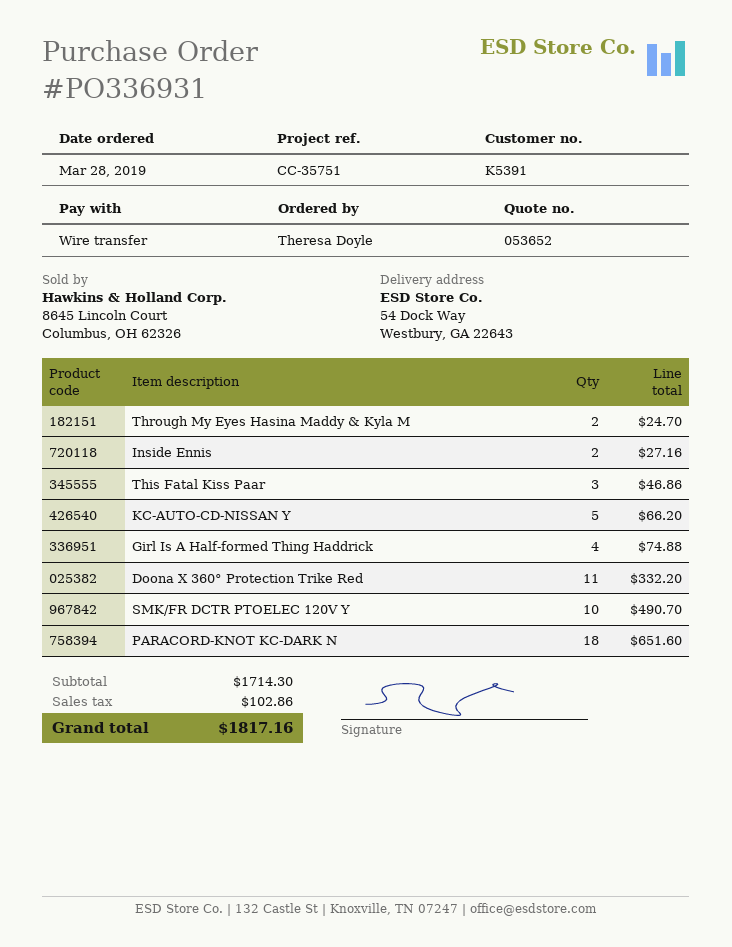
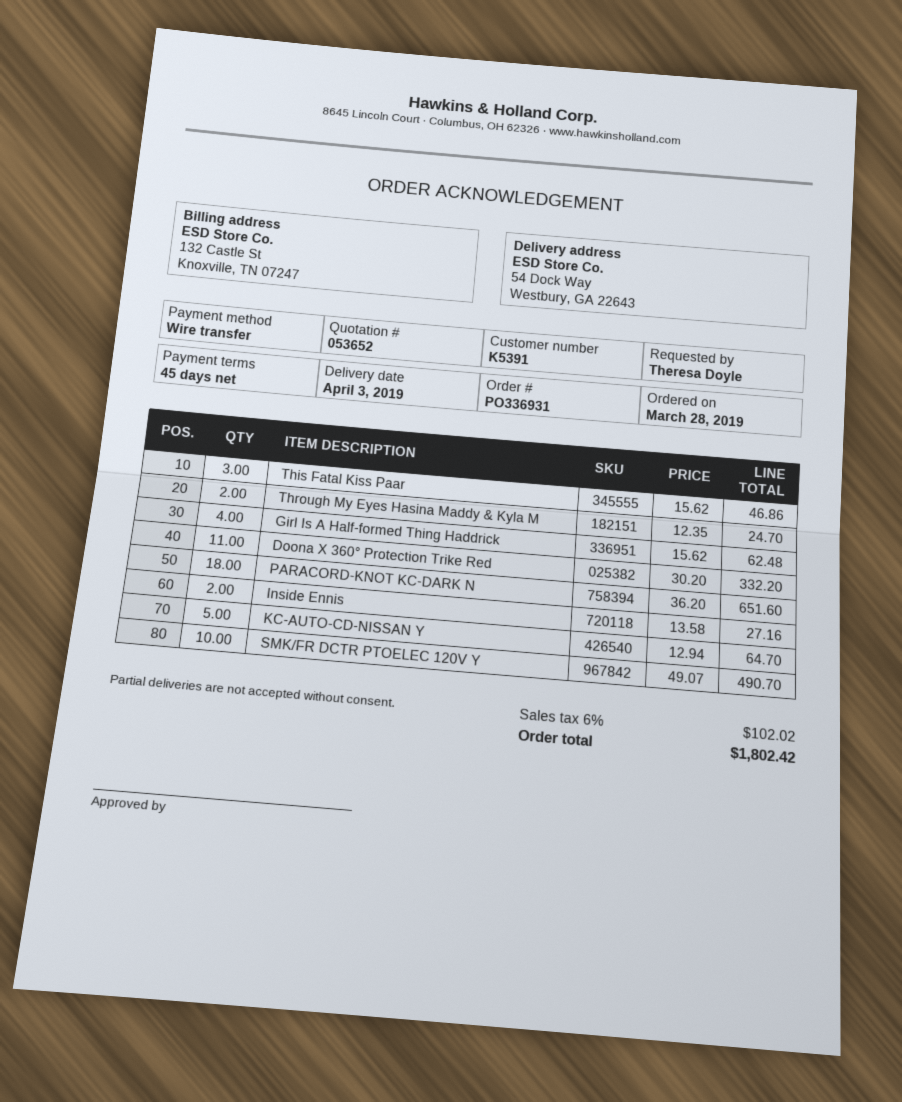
KC-AUTO-CD-NISSAN Y: 5 for 66.20 -> 5 for 64.70
Girl Is A Half-formed Thing Haddrick: 4 for 74.88 -> 4 for 62.48
tax: 102.86 -> 102.02
total: 1817.16 -> 1802.42

